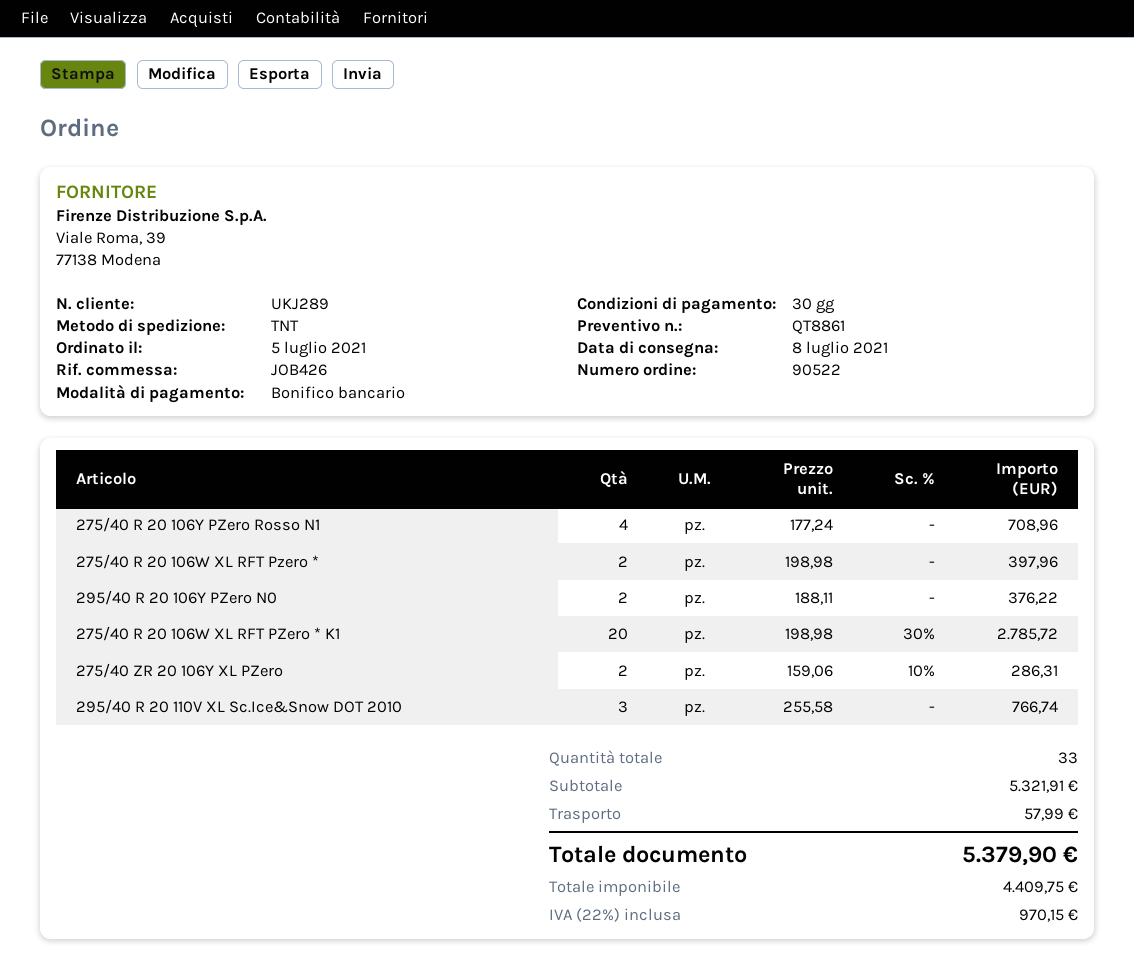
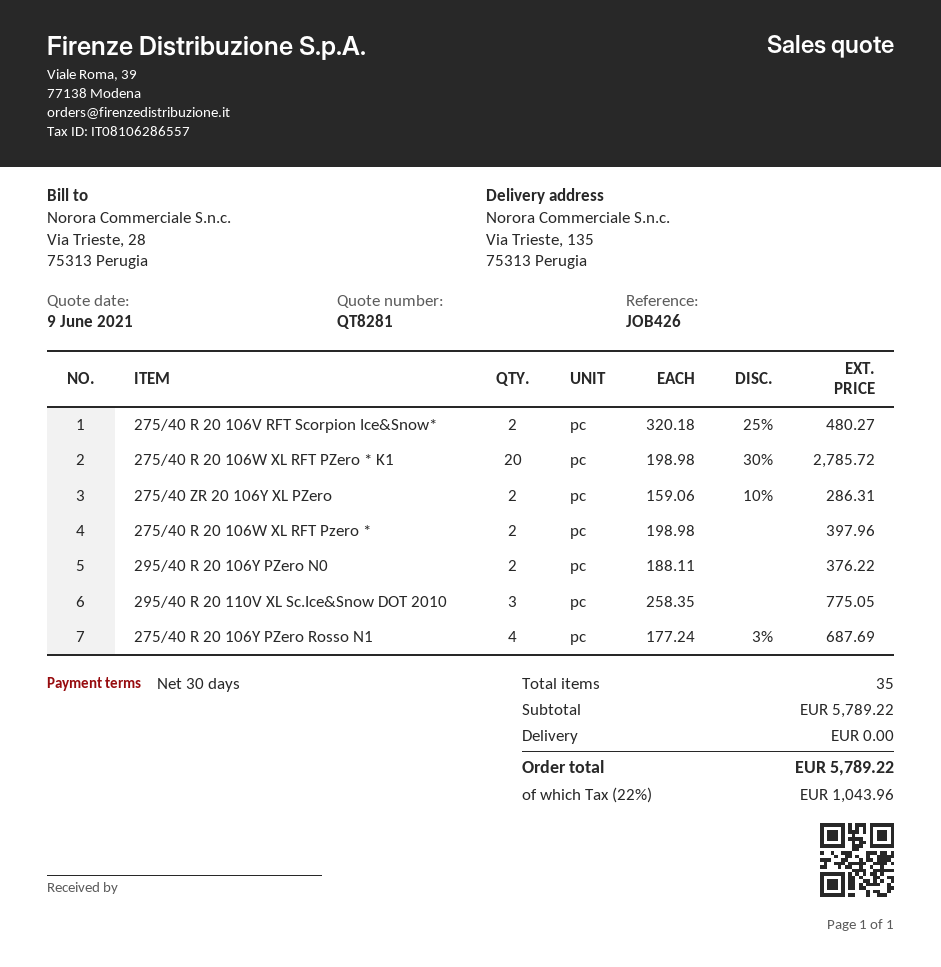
quote number: QT8861 -> QT8281
275/40 R 20 106Y PZero Rosso N1: 4 x 177.24 = 708.96 -> 4 x 177.24 - 3% = 687.69
295/40 R 20 110V XL Sc.Ice&Snow DOT 2010: 3 x 255.58 = 766.74 -> 3 x 258.35 = 775.05
275/40 R 20 106V RFT Scorpion Ice&Snow*: none -> 2 x 320.18 - 25% = 480.27
total quantity: 33 -> 35
subtotal: 5321.91 -> 5789.22
shipping: 57.99 -> 0.00
tax: 22% = 970.15 -> 22% = 1043.96
total: 5379.90 -> 5789.22

